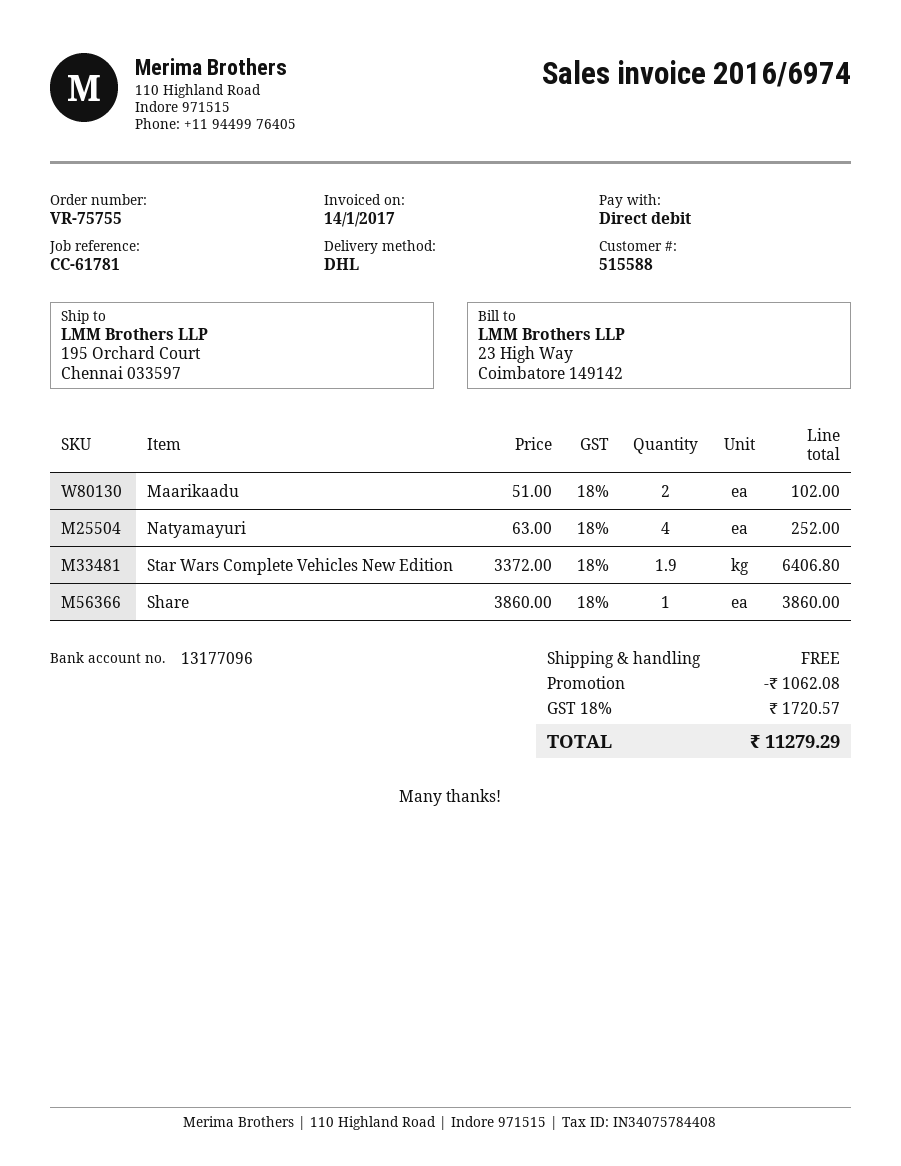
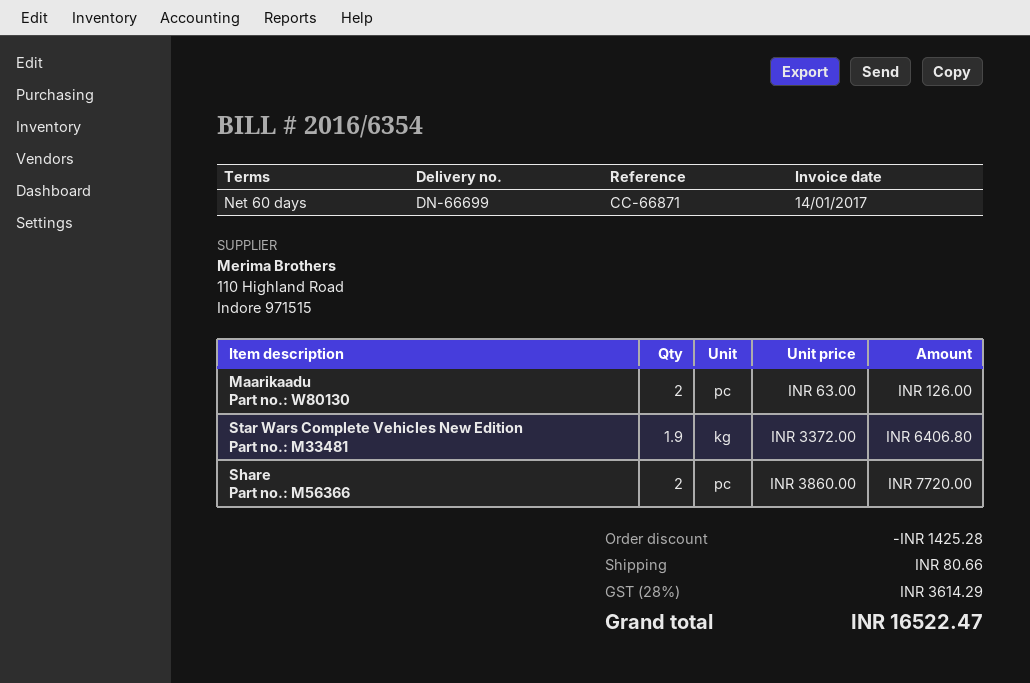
invoice number: 2016/6974 -> 2016/6354
reference: CC-61781 -> CC-66871
Maarikaadu: 2 x 51.00 = 102.00 -> 2 x 63.00 = 126.00
Natyamayuri: 4 x 63.00 = 252.00 -> none
Share: 1 x 3860.00 = 3860.00 -> 2 x 3860.00 = 7720.00
discount: 1062.08 -> 1425.28
shipping: 0.00 -> 80.66
tax: 18% = 1720.57 -> 28% = 3614.29
total: 11279.29 -> 16522.47

